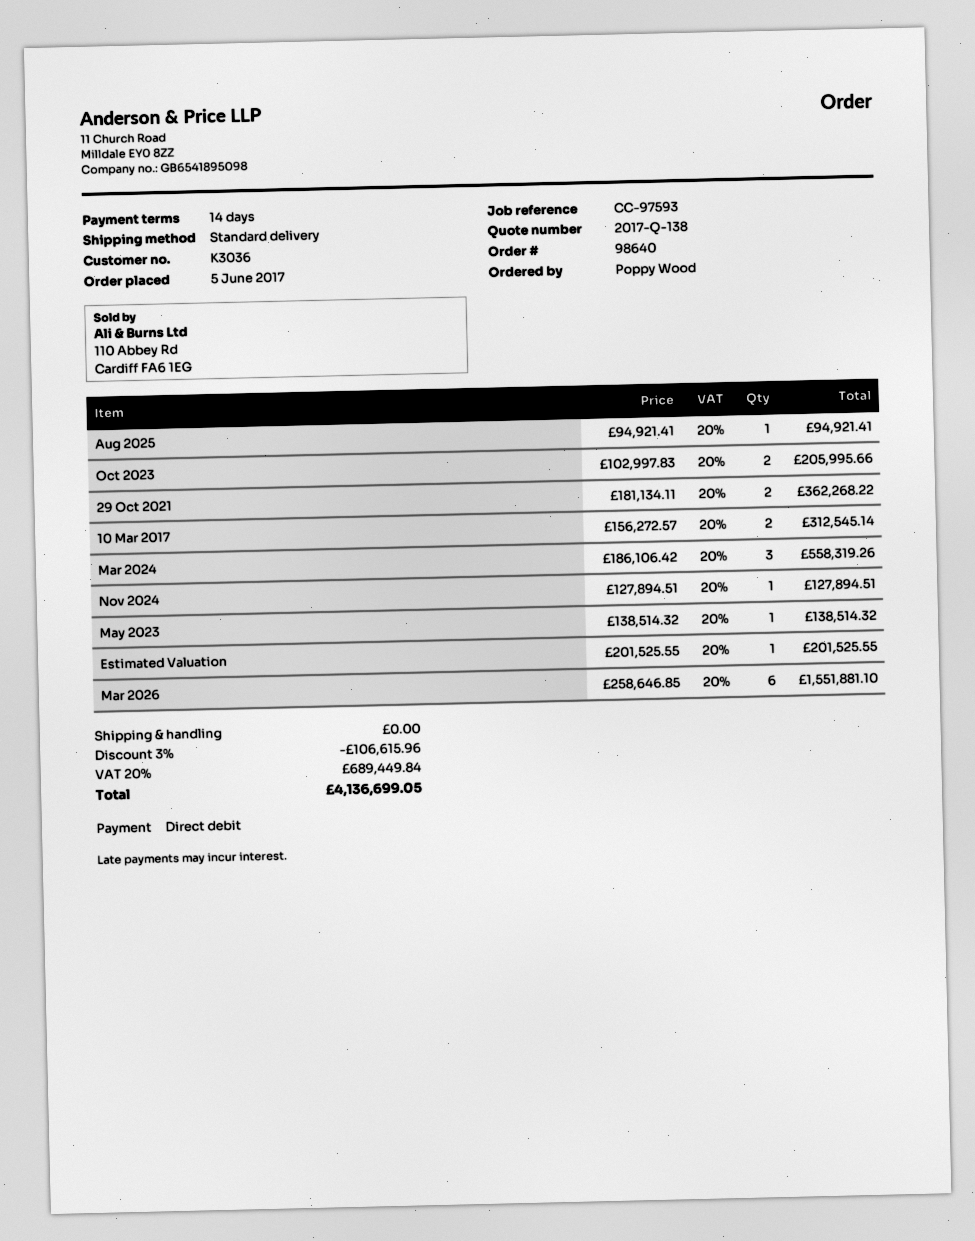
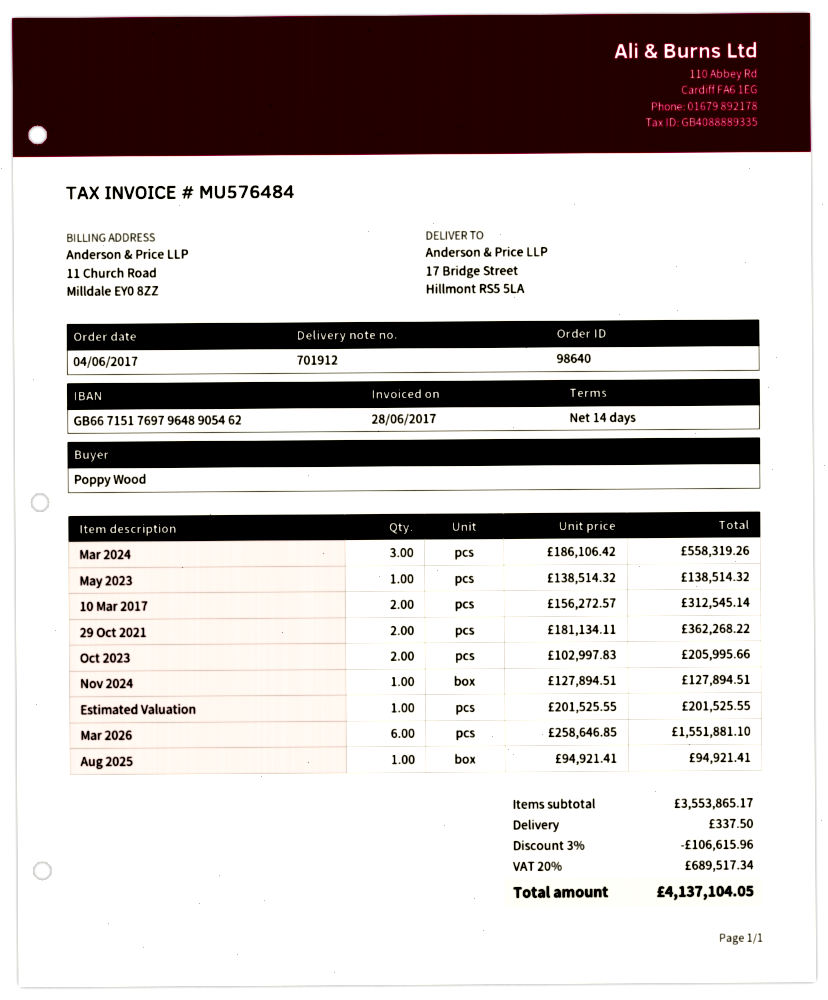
order date: 2017-06-05 -> 2017-06-04
shipping: 0.00 -> 337.50
tax: 20% = 689449.84 -> 20% = 689517.34
total: 4136699.05 -> 4137104.05

